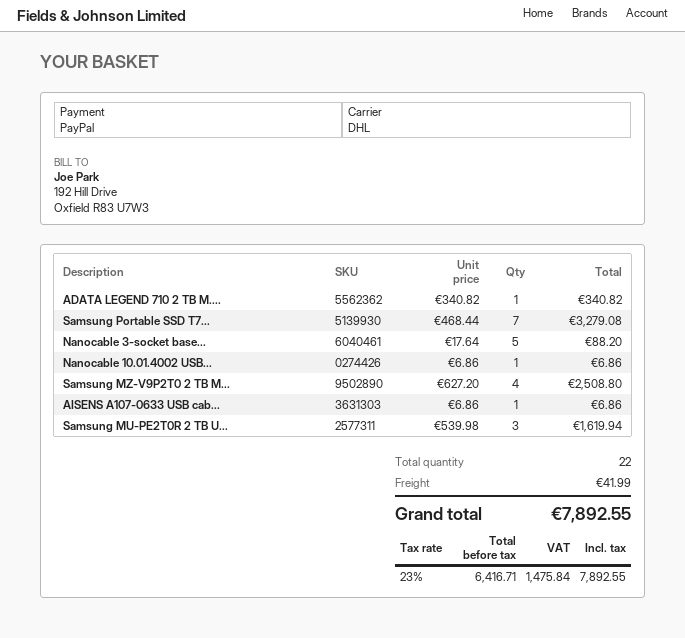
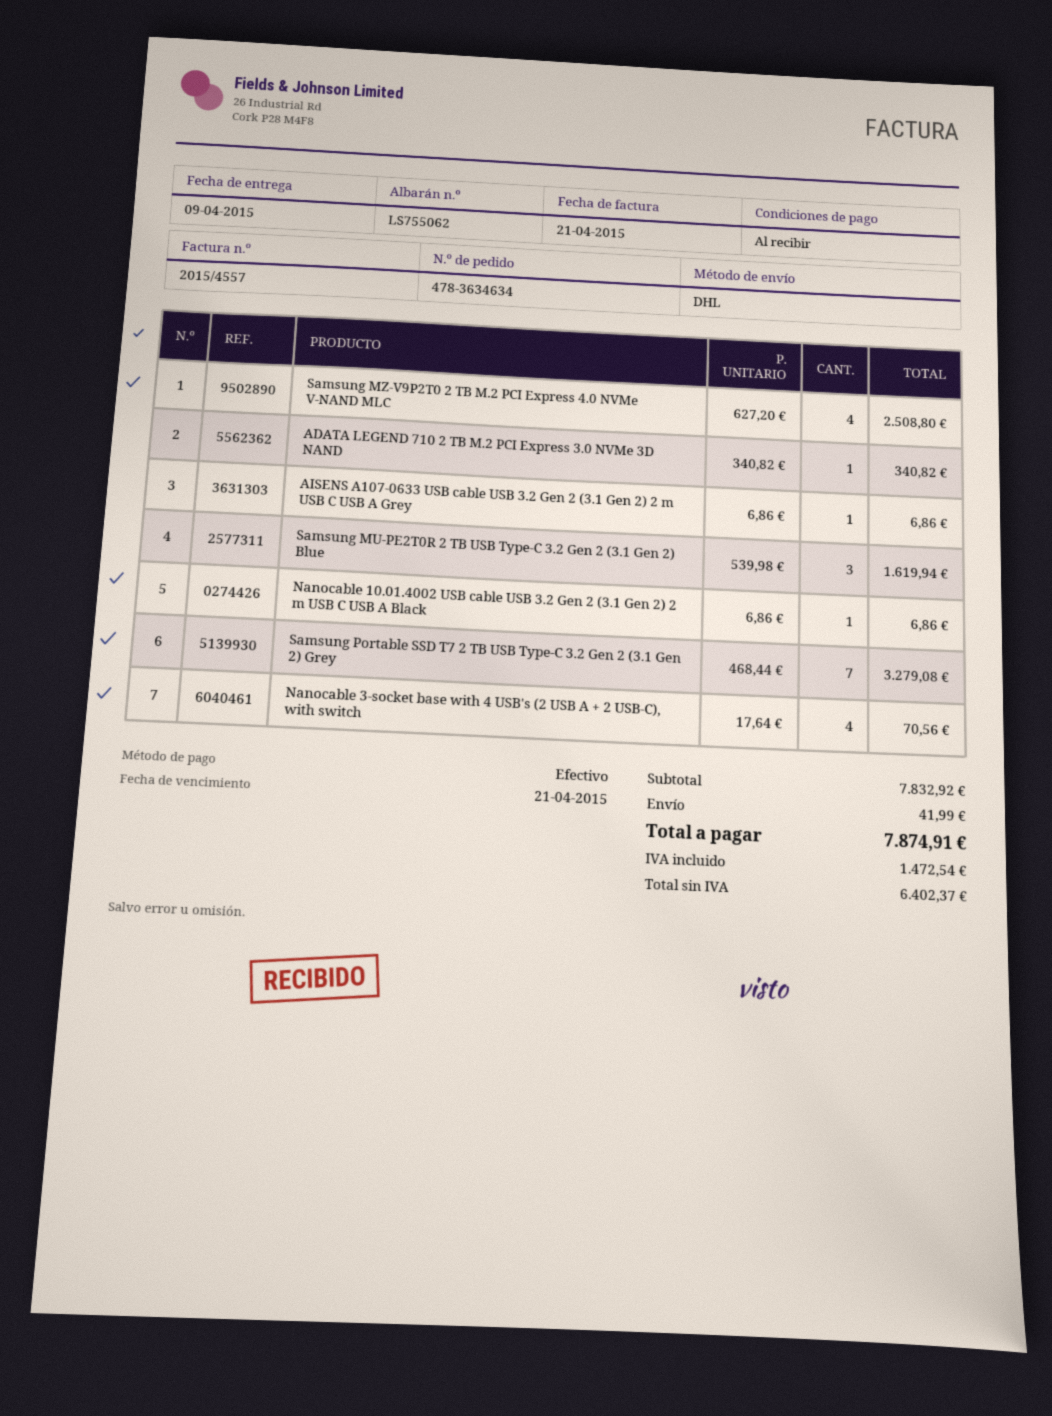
payment method: PayPal -> cash
Nanocable 3-socket base...: 5 x 17.64 = 88.20 -> 4 x 17.64 = 70.56
net: 6416.71 -> 6402.37
tax: 1475.84 -> 1472.54
total: 7892.55 -> 7874.91

